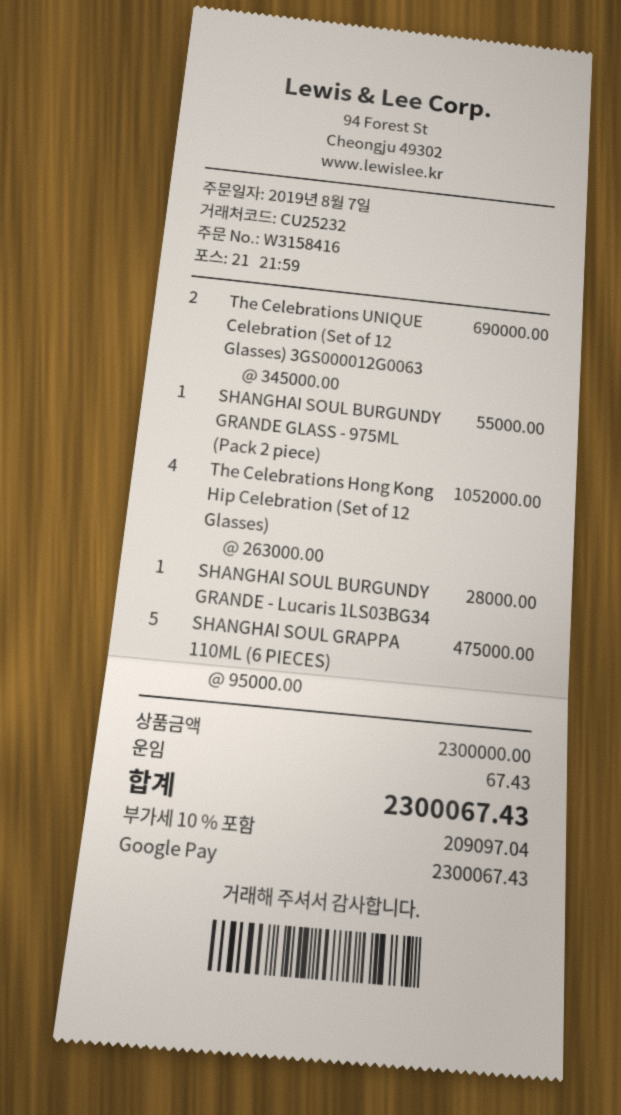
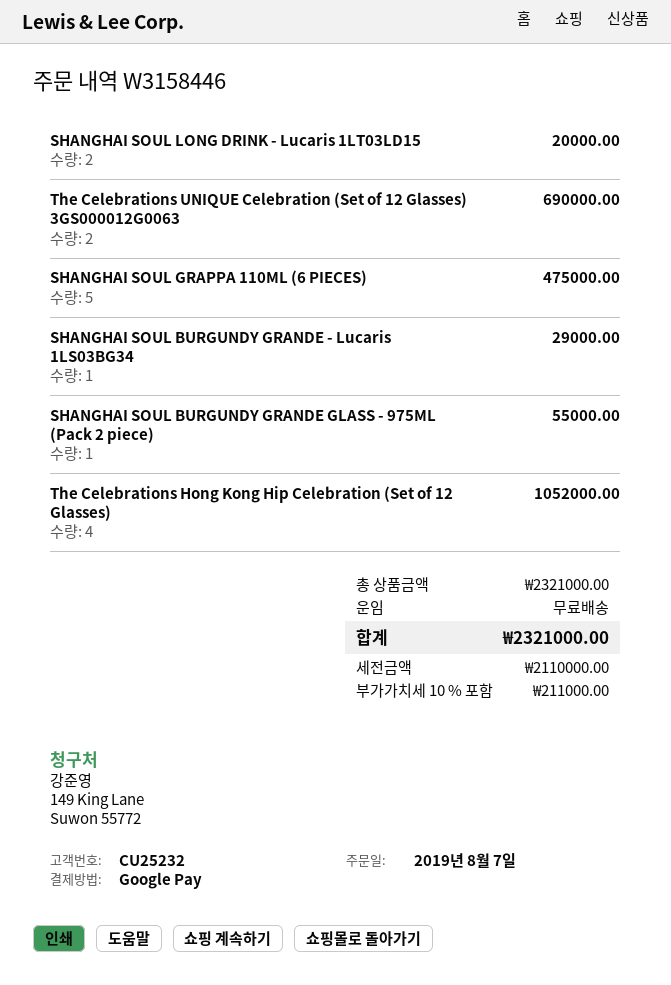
order number: W3158416 -> W3158446
SHANGHAI SOUL BURGUNDY GRANDE - Lucaris 1LS03BG34: 1 for 28000.00 -> 1 for 29000.00
SHANGHAI SOUL LONG DRINK - Lucaris 1LT03LD15: none -> 2 for 20000.00
subtotal: 2300000.00 -> 2321000.00
shipping: 67.43 -> 0.00
tax: 10% = 209097.04 -> 10% = 211000.00
total: 2300067.43 -> 2321000.00

